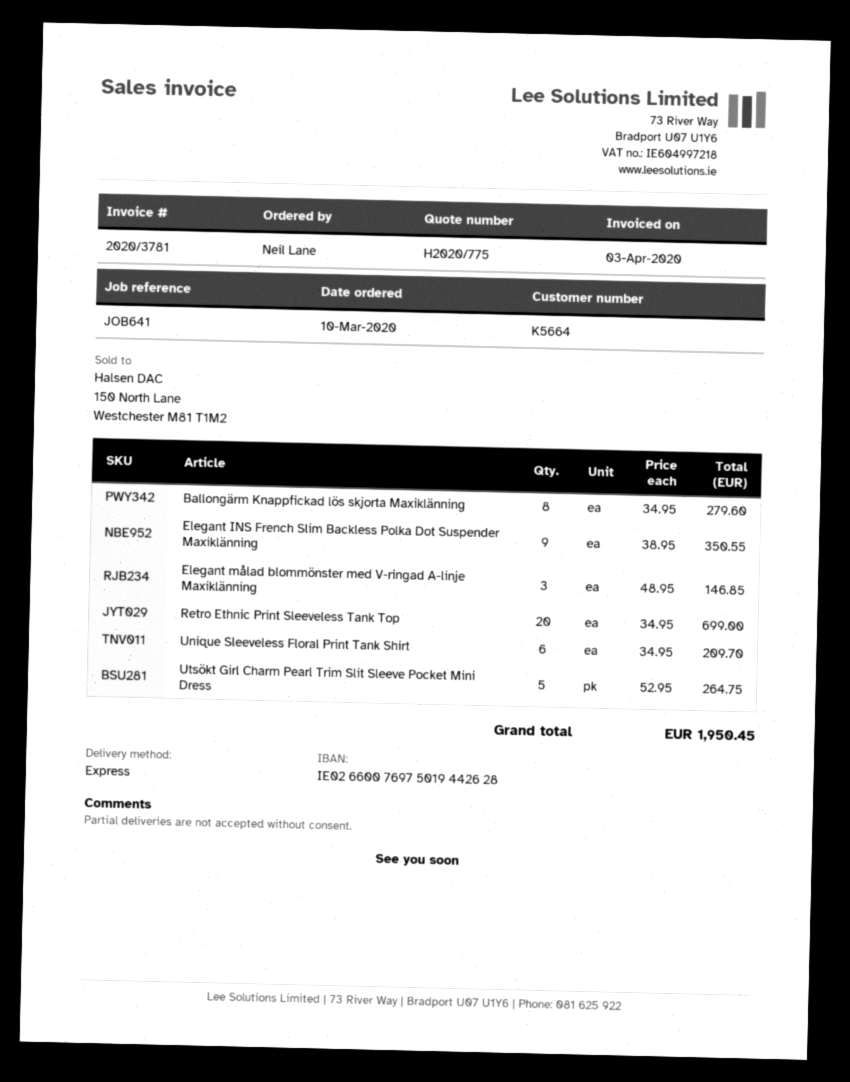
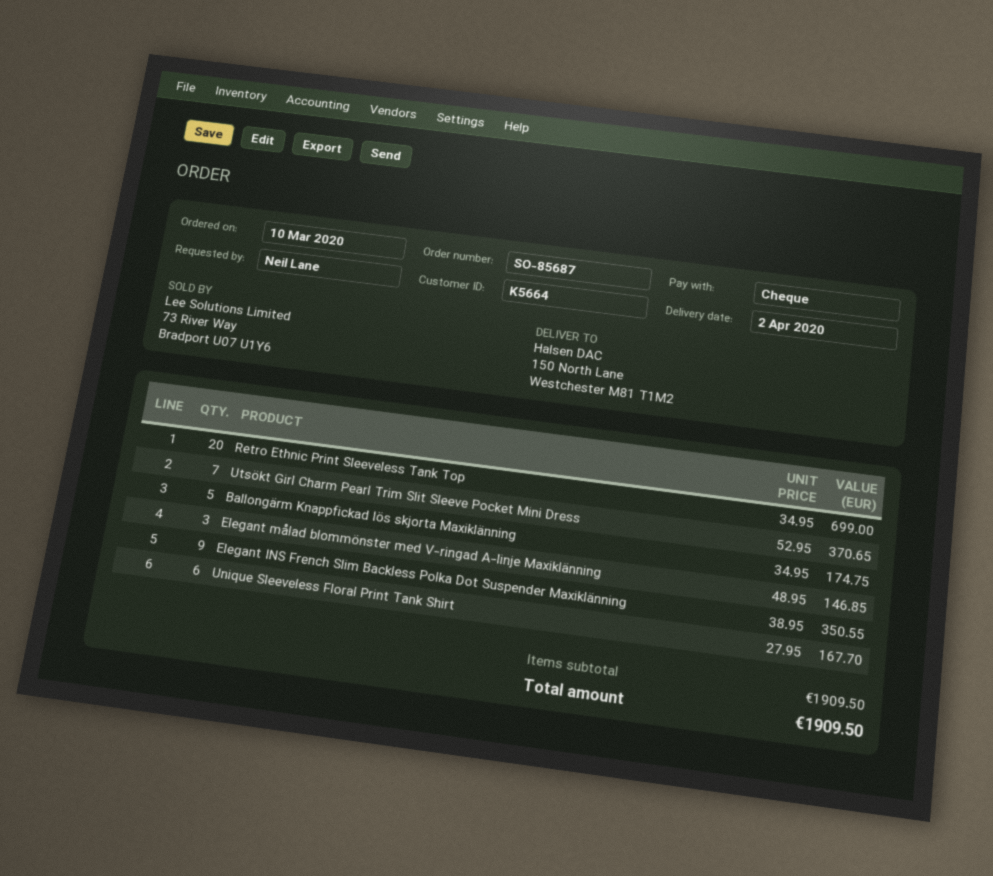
Ballongärm Knappfickad lös skjorta Maxiklänning: 8 x 34.95 = 279.60 -> 5 x 34.95 = 174.75
Unique Sleeveless Floral Print Tank Shirt: 6 x 34.95 = 209.70 -> 6 x 27.95 = 167.70
Utsökt Girl Charm Pearl Trim Slit Sleeve Pocket Mini Dress: 5 x 52.95 = 264.75 -> 7 x 52.95 = 370.65
total: 1950.45 -> 1909.50

